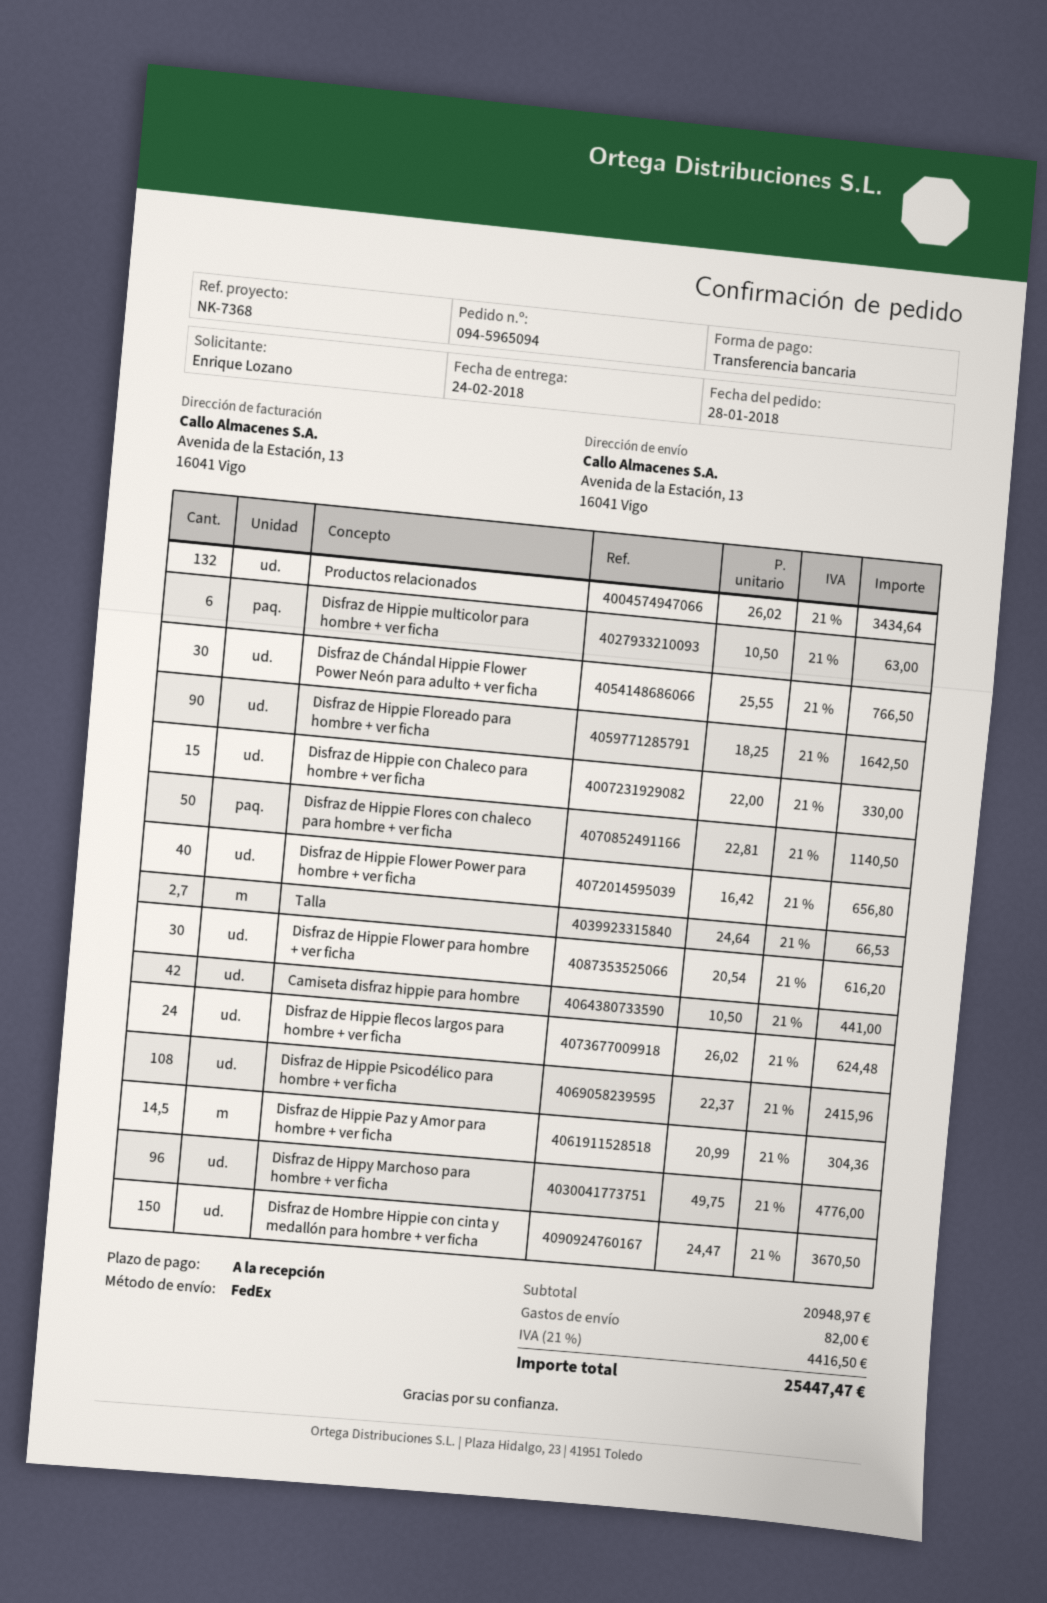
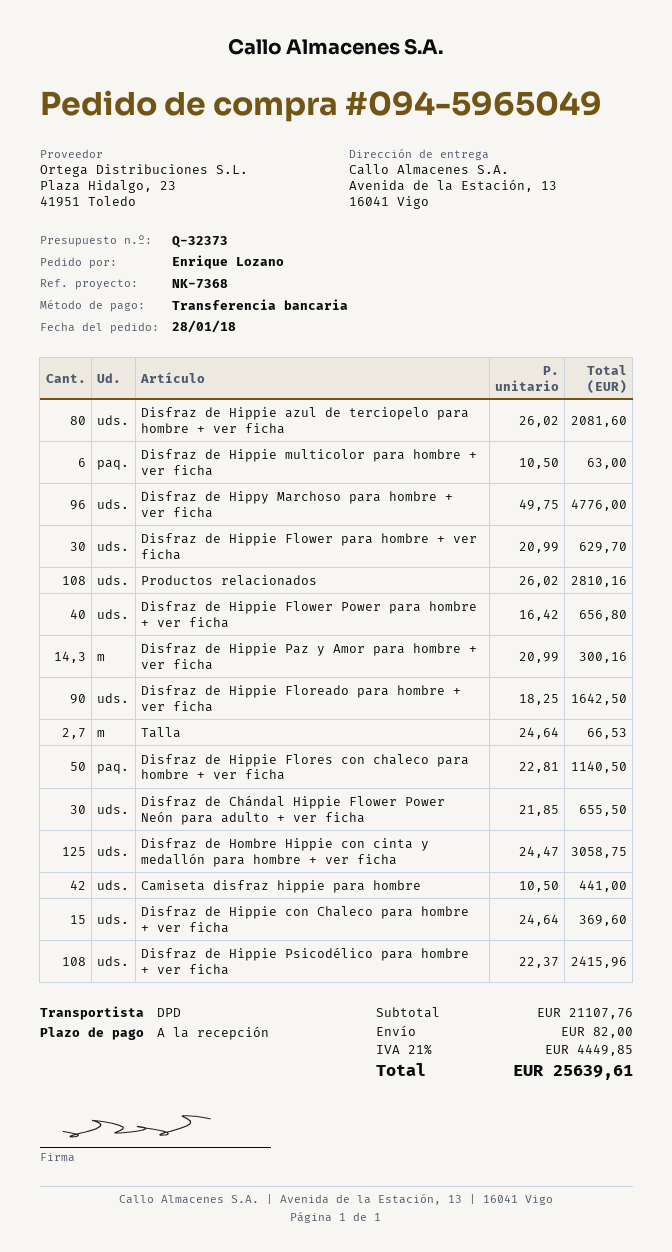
order number: 094-5965094 -> 094-5965049
shipping method: FedEx -> DPD
Productos relacionados: 132 x 26.02 = 3434.64 -> 108 x 26.02 = 2810.16
Disfraz de Chándal Hippie Flower Power Neón para adulto + ver ficha: 30 x 25.55 = 766.50 -> 30 x 21.85 = 655.50
Disfraz de Hippie con Chaleco para hombre + ver ficha: 15 x 22.00 = 330.00 -> 15 x 24.64 = 369.60
Disfraz de Hippie Flower para hombre + ver ficha: 30 x 20.54 = 616.20 -> 30 x 20.99 = 629.70
Disfraz de Hippie flecos largos para hombre + ver ficha: 24 x 26.02 = 624.48 -> none
Disfraz de Hippie Paz y Amor para hombre + ver ficha: 14.5 x 20.99 = 304.36 -> 14.3 x 20.99 = 300.16
Disfraz de Hombre Hippie con cinta y medallón para hombre + ver ficha: 150 x 24.47 = 3670.50 -> 125 x 24.47 = 3058.75
Disfraz de Hippie azul de terciopelo para hombre + ver ficha: none -> 80 x 26.02 = 2081.60
subtotal: 20948.97 -> 21107.76
tax: 21% = 4416.50 -> 21% = 4449.85
total: 25447.47 -> 25639.61

